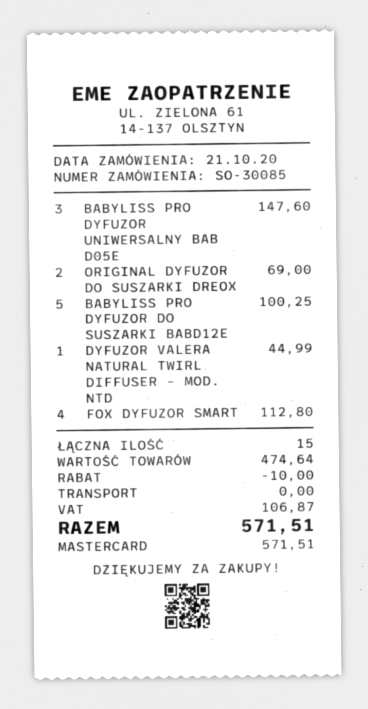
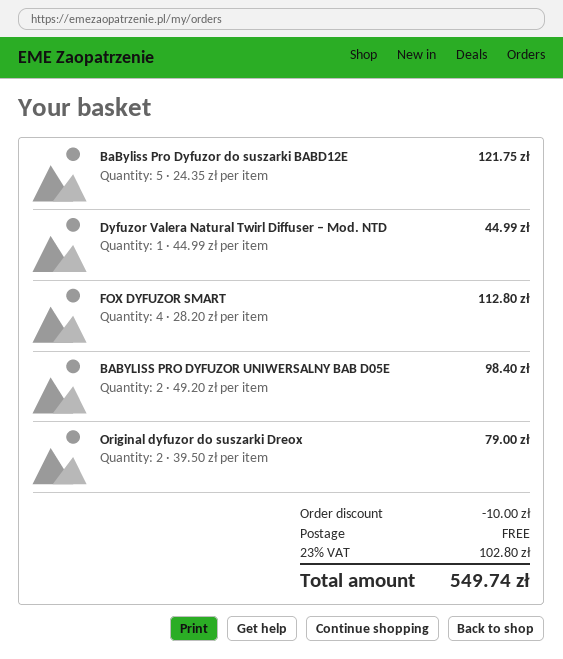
BABYLISS PRO DYFUZOR UNIWERSALNY BAB D05E: 3 for 147.60 -> 2 for 98.40
ORIGINAL DYFUZOR DO SUSZARKI DREOX: 2 for 69.00 -> 2 for 79.00
BABYLISS PRO DYFUZOR DO SUSZARKI BABD12E: 5 for 100.25 -> 5 for 121.75
tax: 106.87 -> 102.80
total: 571.51 -> 549.74

